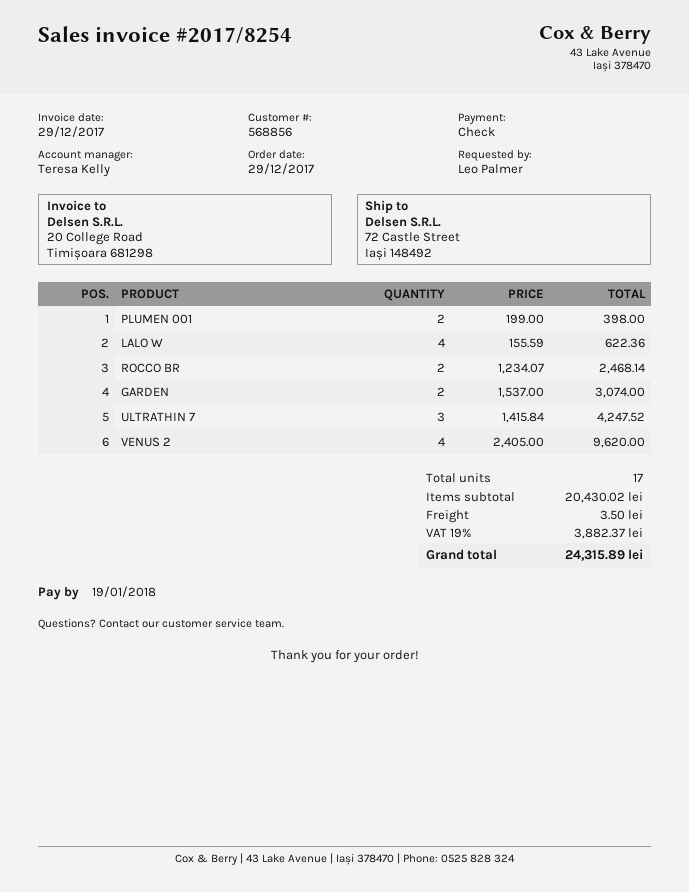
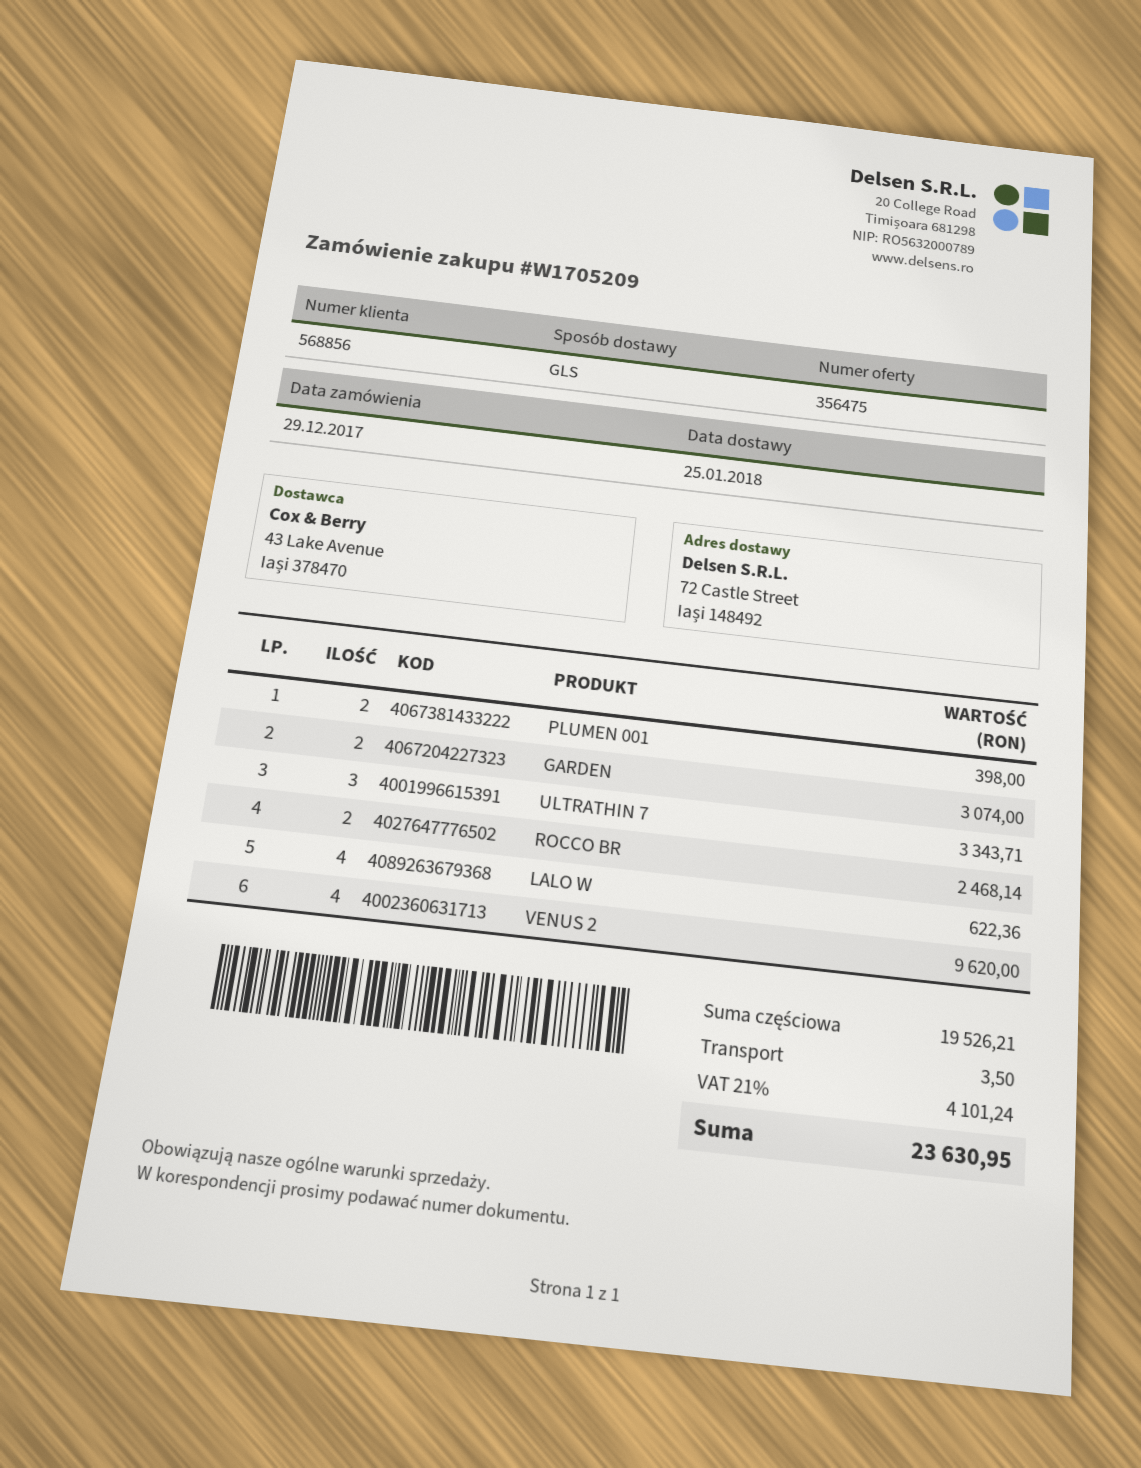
ULTRATHIN 7: 3 for 4247.52 -> 3 for 3343.71
subtotal: 20430.02 -> 19526.21
tax: 19% = 3882.37 -> 21% = 4101.24
total: 24315.89 -> 23630.95

